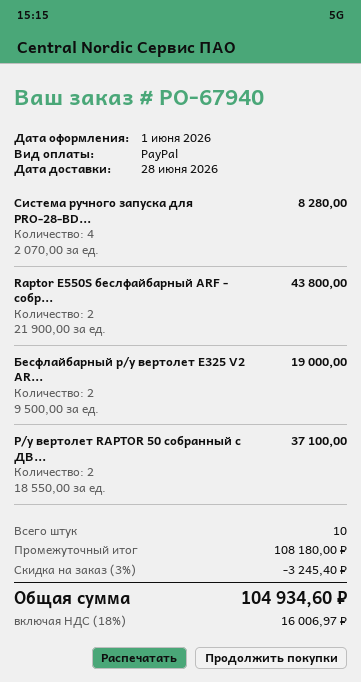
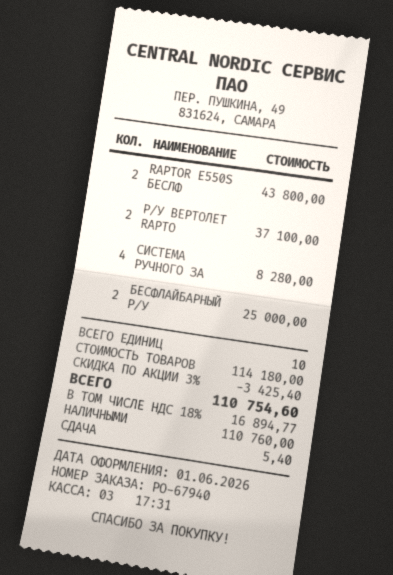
payment method: PayPal -> cash
Бесфлайбарный р/у вертолет E325 V2 AR...: 2 for 19000.00 -> 2 for 25000.00
subtotal: 108180.00 -> 114180.00
discount: 3% = 3245.40 -> 3% = 3425.40
tax: 18% = 16006.97 -> 18% = 16894.77
total: 104934.60 -> 110754.60

